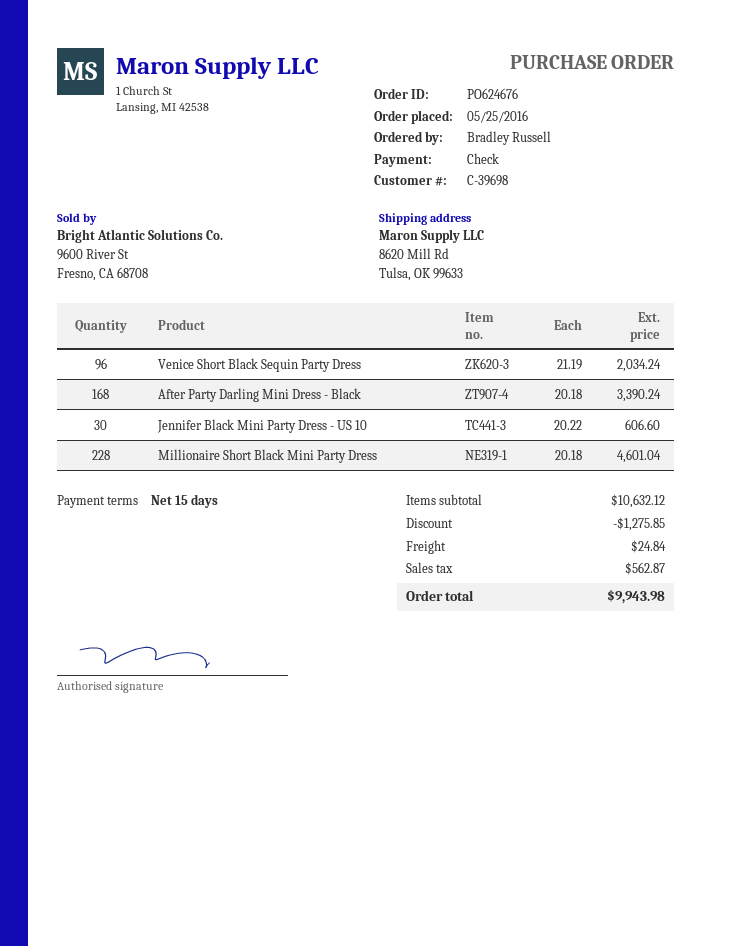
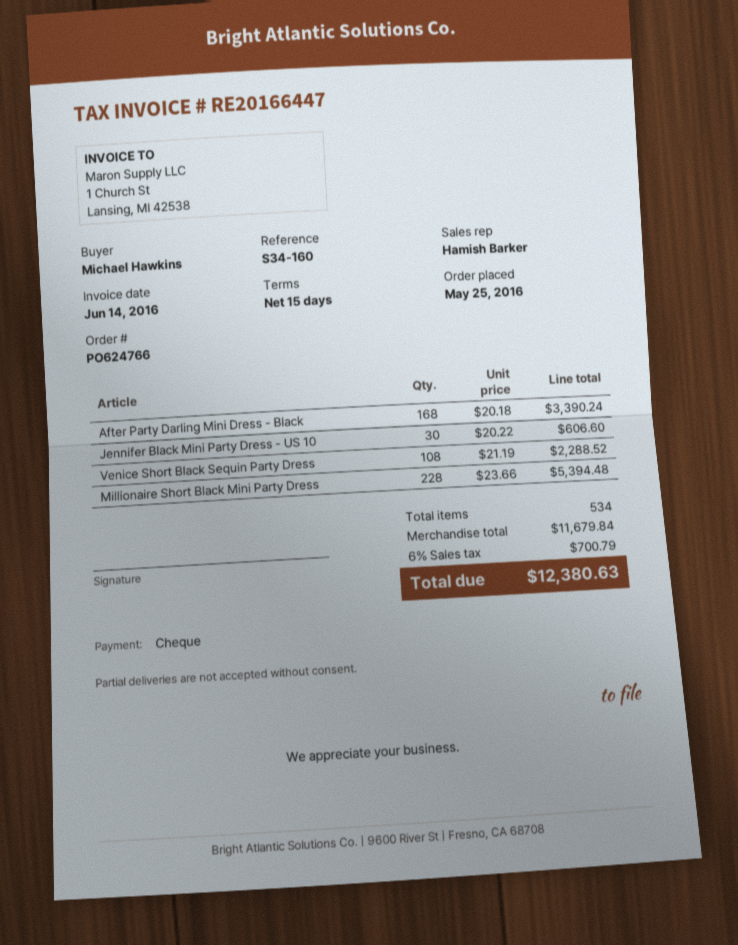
order number: PO624676 -> PO624766
ordered by: Bradley Russell -> Michael Hawkins
Venice Short Black Sequin Party Dress: 96 x 21.19 = 2034.24 -> 108 x 21.19 = 2288.52
Millionaire Short Black Mini Party Dress: 228 x 20.18 = 4601.04 -> 228 x 23.66 = 5394.48
subtotal: 10632.12 -> 11679.84
discount: 1275.85 -> none
shipping: 24.84 -> none
tax: 562.87 -> 700.79
total: 9943.98 -> 12380.63

